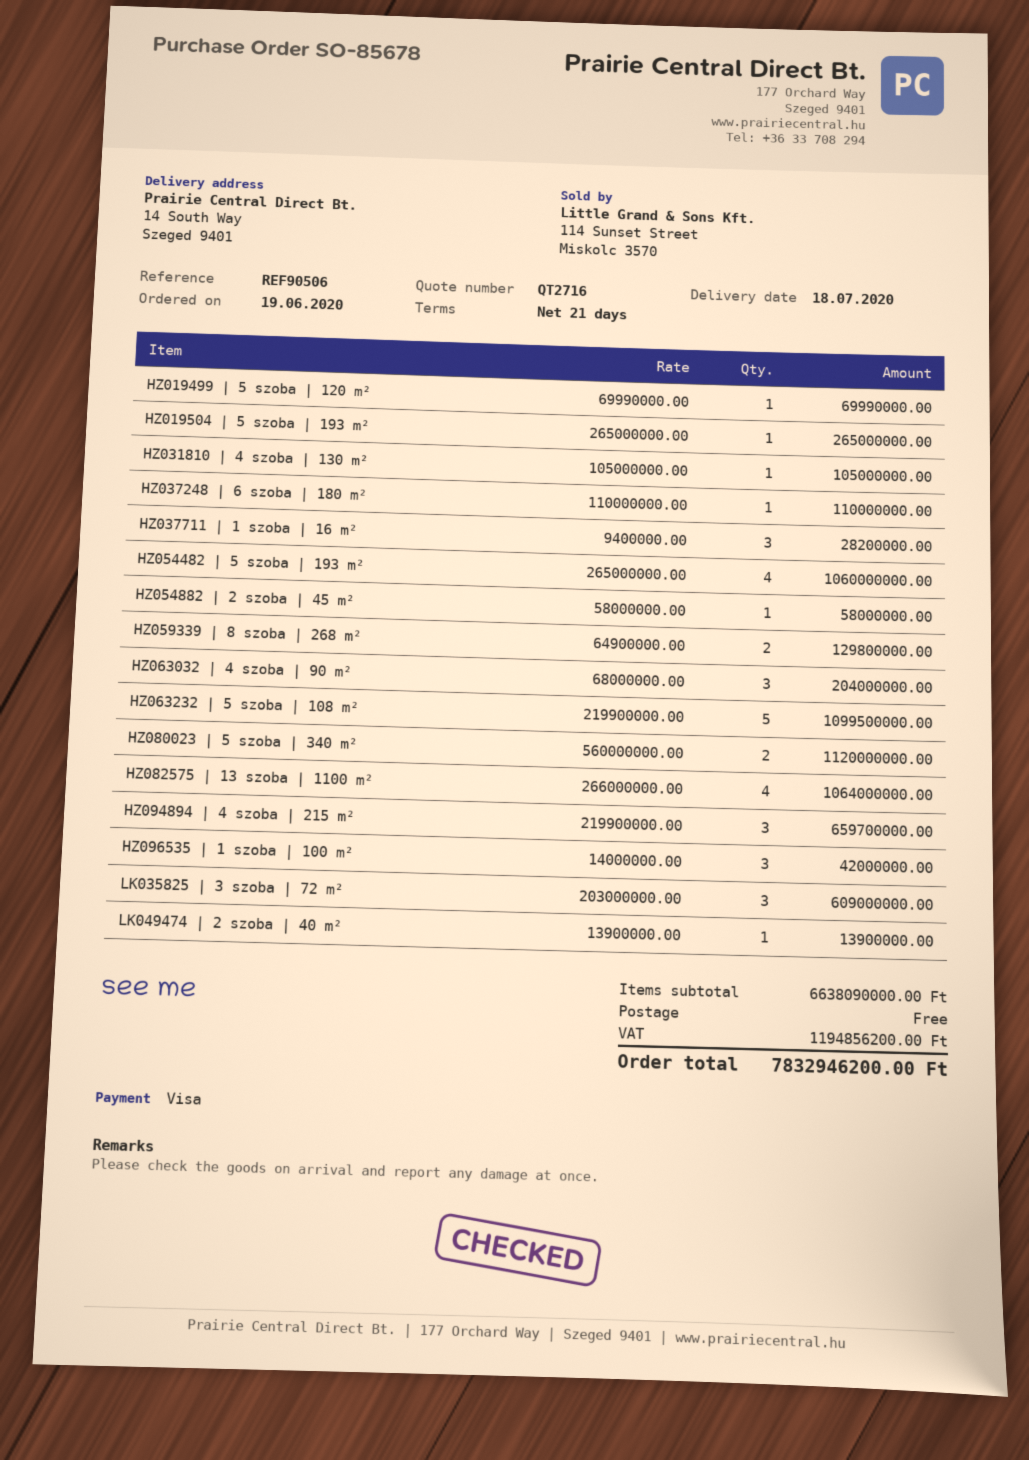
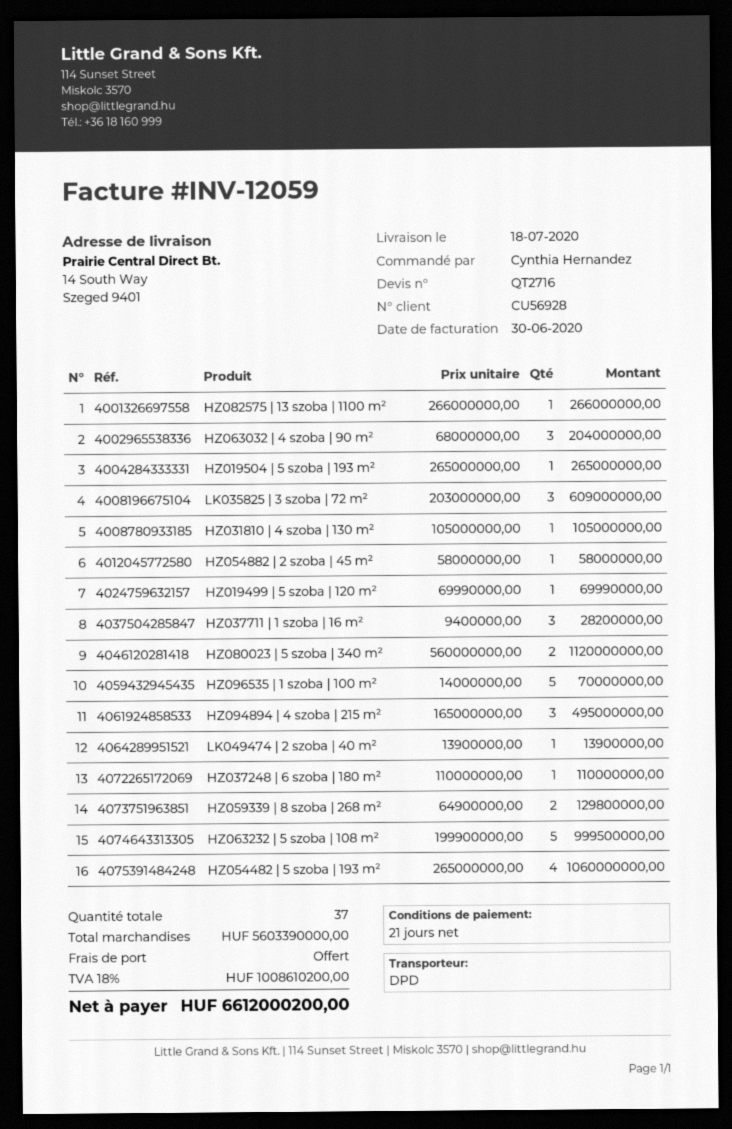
HZ063232 | 5 szoba | 108 m²: 5 x 219900000.00 = 1099500000.00 -> 5 x 199900000.00 = 999500000.00
HZ082575 | 13 szoba | 1100 m²: 4 x 266000000.00 = 1064000000.00 -> 1 x 266000000.00 = 266000000.00
HZ094894 | 4 szoba | 215 m²: 3 x 219900000.00 = 659700000.00 -> 3 x 165000000.00 = 495000000.00
HZ096535 | 1 szoba | 100 m²: 3 x 14000000.00 = 42000000.00 -> 5 x 14000000.00 = 70000000.00
subtotal: 6638090000.00 -> 5603390000.00
tax: 1194856200.00 -> 1008610200.00
total: 7832946200.00 -> 6612000200.00

